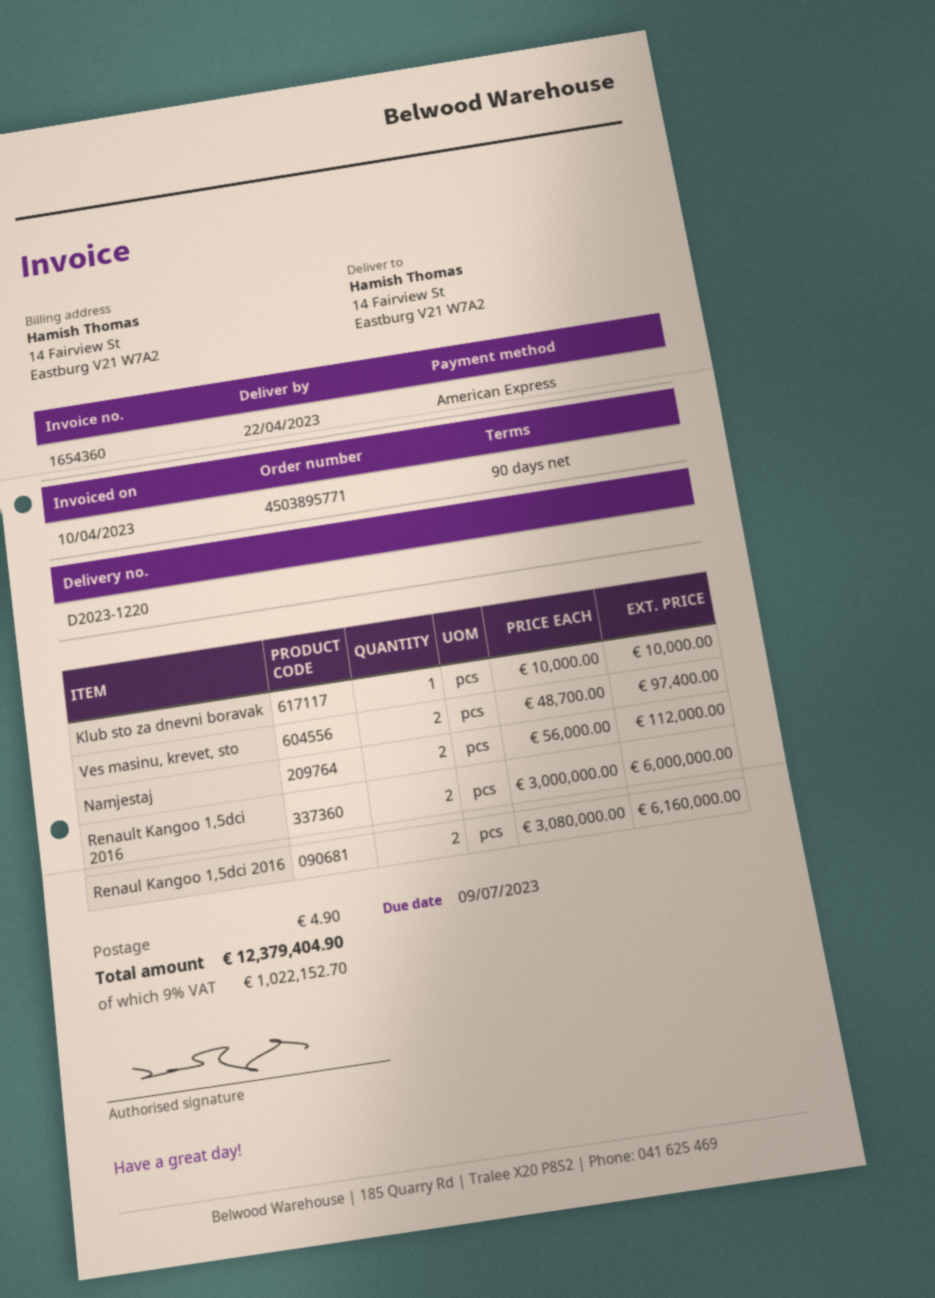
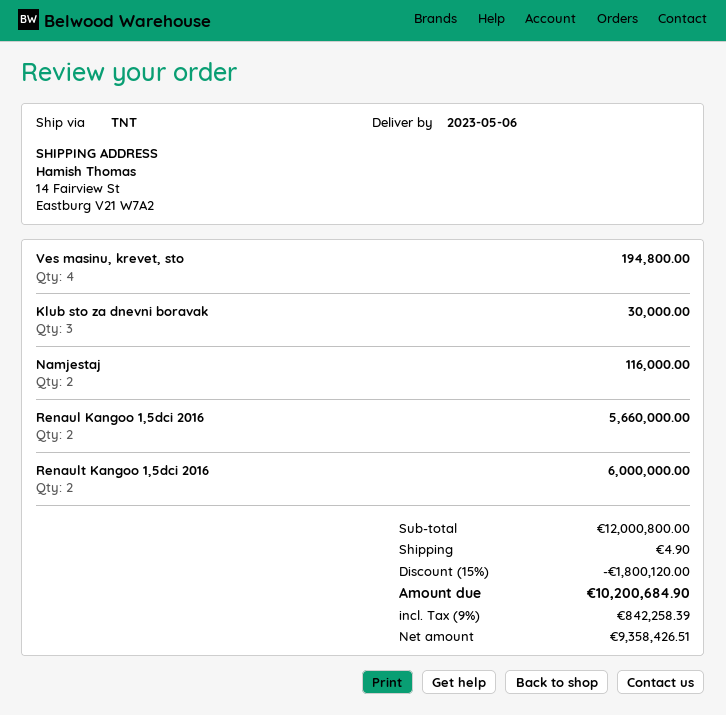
delivery date: 2023-04-22 -> 2023-05-06
Klub sto za dnevni boravak: 1 for 10000.00 -> 3 for 30000.00
Ves masinu, krevet, sto: 2 for 97400.00 -> 4 for 194800.00
Namjestaj: 2 for 112000.00 -> 2 for 116000.00
Renaul Kangoo 1,5dci 2016: 2 for 6160000.00 -> 2 for 5660000.00
discount: none -> 15% = 1800120.00
tax: 9% = 1022152.70 -> 9% = 842258.39
total: 12379404.90 -> 10200684.90

